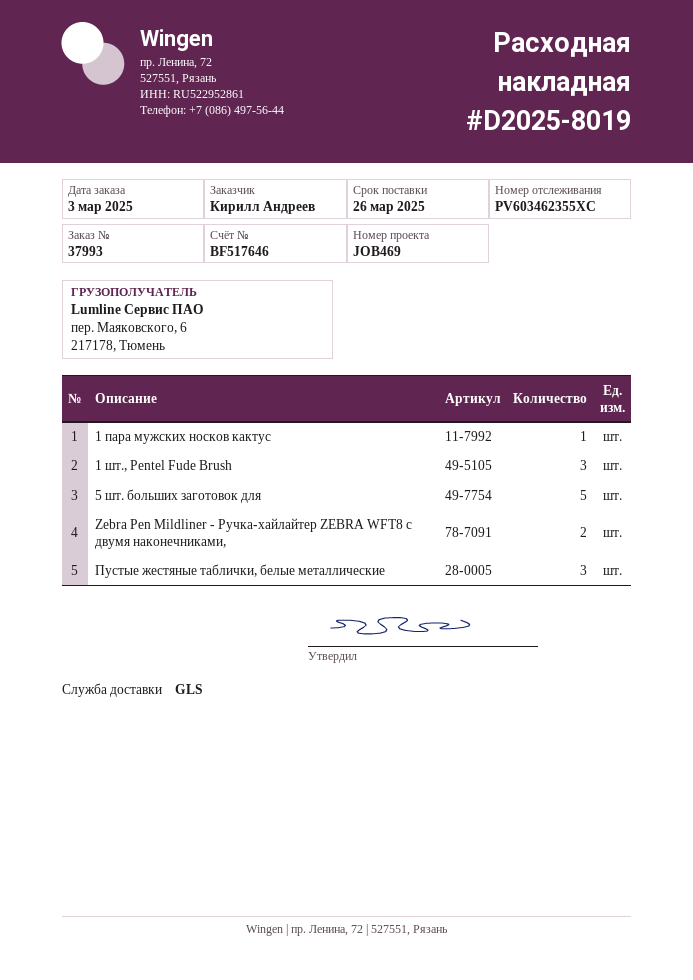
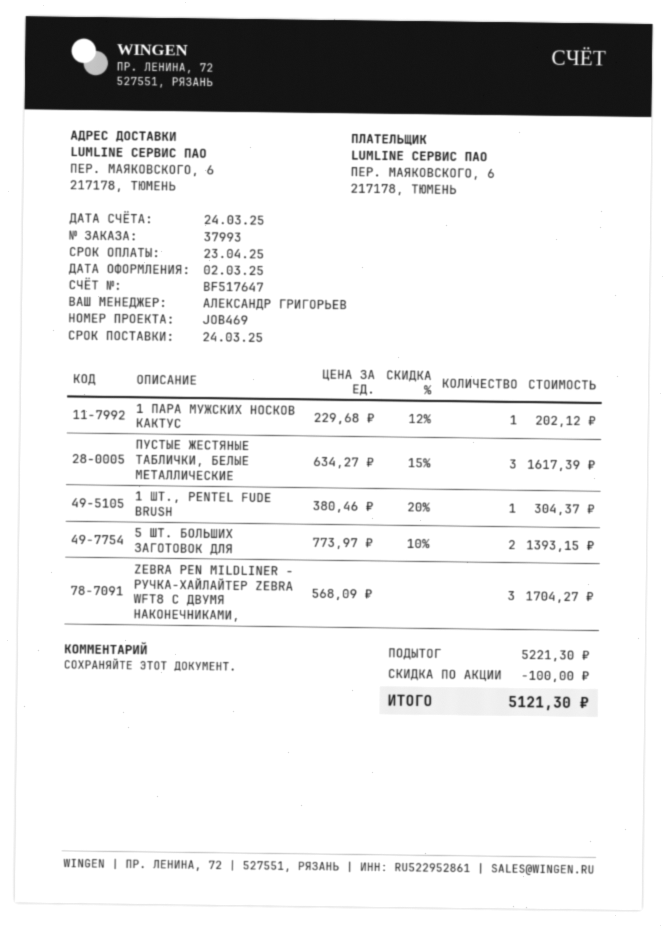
order date: 2025-03-03 -> 2025-03-02
delivery date: 2025-03-26 -> 2025-03-24
invoice number: BF517646 -> BF517647
1 шт., Pentel Fude Brush: 3 -> 1
5 шт. больших заготовок для: 5 -> 2
Zebra Pen Mildliner - Ручка-хайлайтер ZEBRA WFT8 с двумя наконечниками,: 2 -> 3

